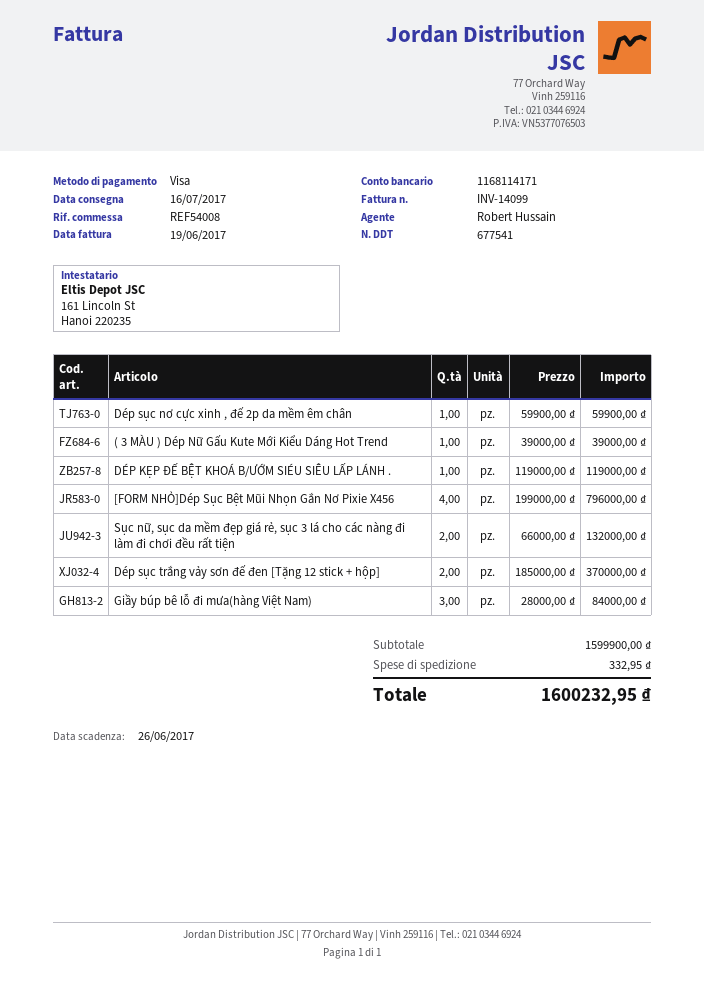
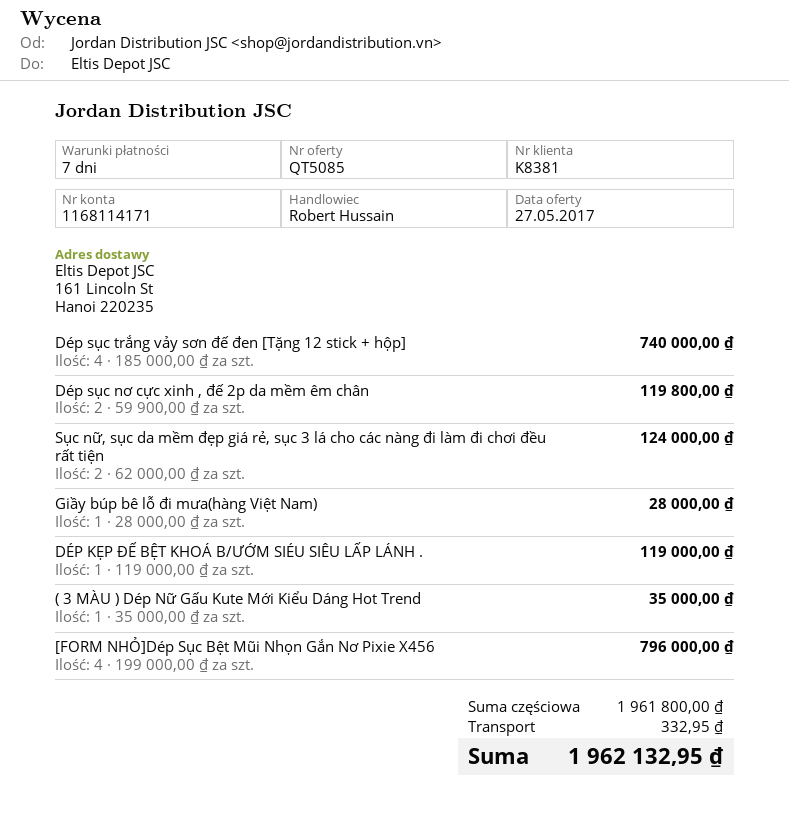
Dép sục nơ cực xinh , đế 2p da mềm êm chân: 1 x 59900.00 = 59900.00 -> 2 x 59900.00 = 119800.00
( 3 MÀU ) Dép Nữ Gấu Kute Mới Kiểu Dáng Hot Trend: 1 x 39000.00 = 39000.00 -> 1 x 35000.00 = 35000.00
Sục nữ, sục da mềm đẹp giá rẻ, sục 3 lá cho các nàng đi làm đi chơi đều rất tiện: 2 x 66000.00 = 132000.00 -> 2 x 62000.00 = 124000.00
Dép sục trắng vảy sơn đế đen [Tặng 12 stick + hộp]: 2 x 185000.00 = 370000.00 -> 4 x 185000.00 = 740000.00
Giầy búp bê lỗ đi mưa(hàng Việt Nam): 3 x 28000.00 = 84000.00 -> 1 x 28000.00 = 28000.00
subtotal: 1599900.00 -> 1961800.00
total: 1600232.95 -> 1962132.95

